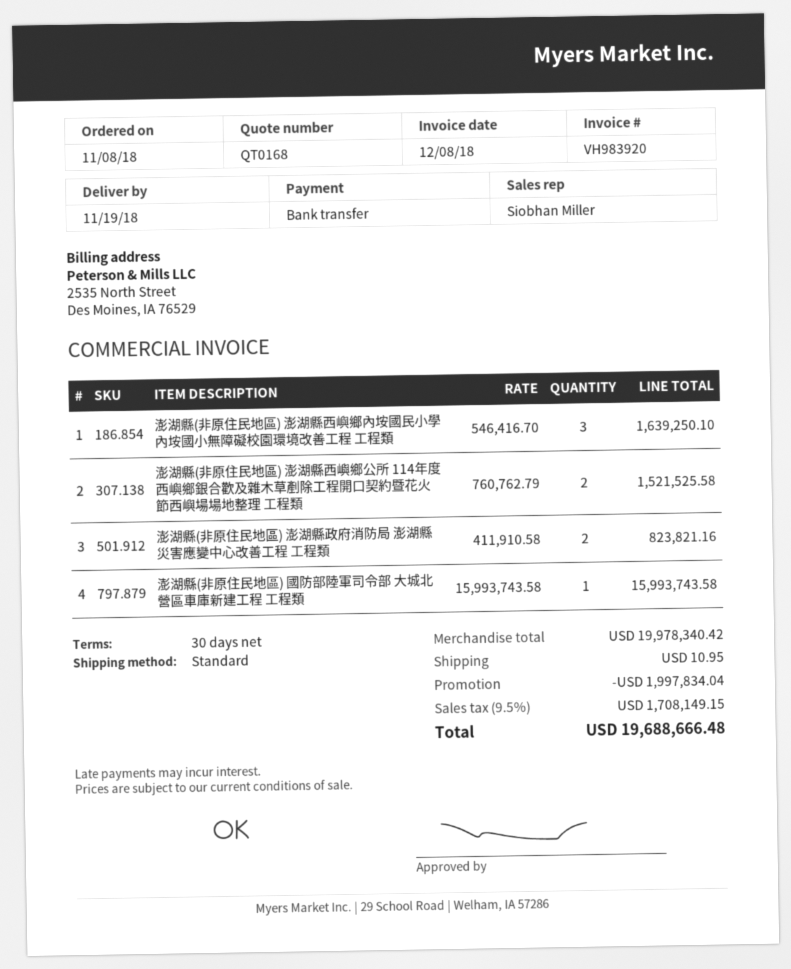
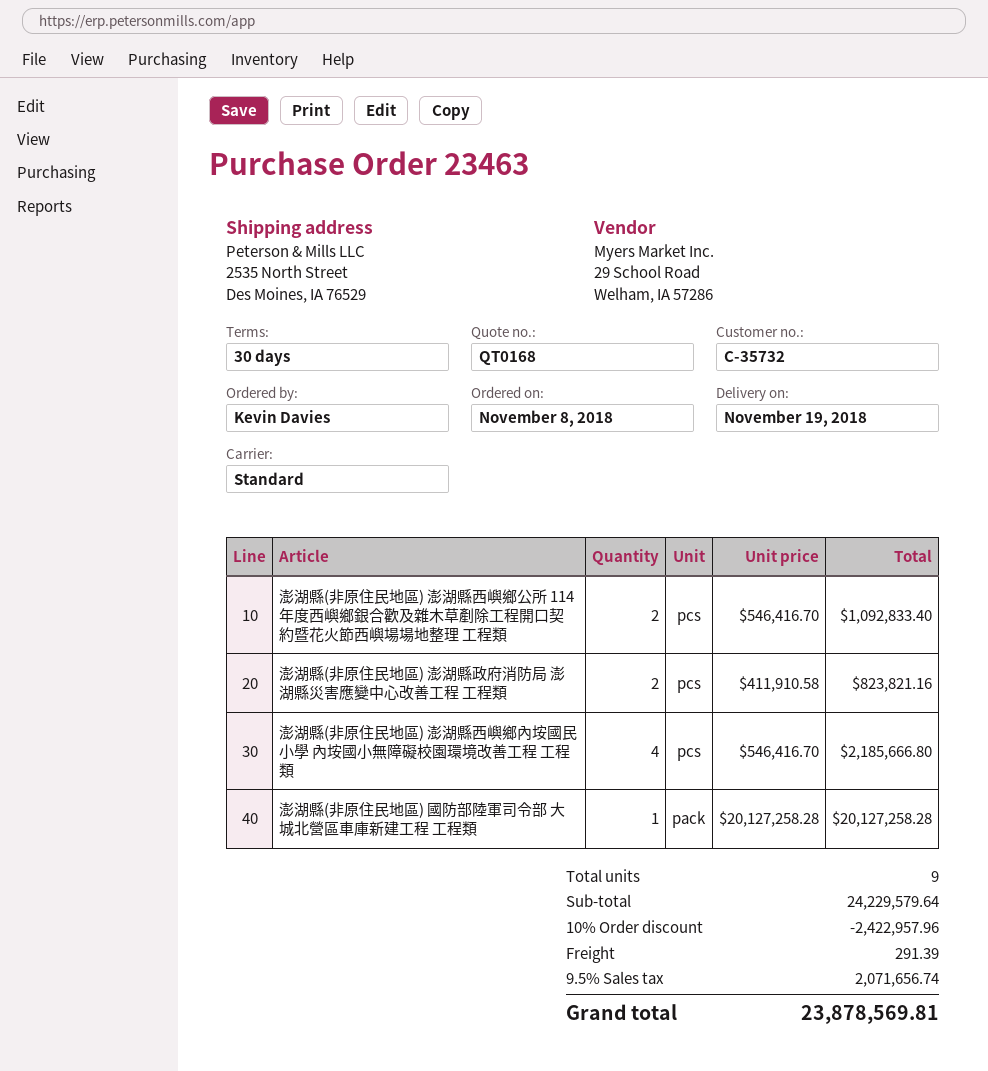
澎湖縣(非原住民地區) 澎湖縣西嶼鄉內垵國民小學 內垵國小無障礙校園環境改善工程 工程類: 3 x 546416.70 = 1639250.10 -> 4 x 546416.70 = 2185666.80
澎湖縣(非原住民地區) 澎湖縣西嶼鄉公所 114年度西嶼鄉銀合歡及雜木草剷除工程開口契約暨花火節西嶼場場地整理 工程類: 2 x 760762.79 = 1521525.58 -> 2 x 546416.70 = 1092833.40
澎湖縣(非原住民地區) 國防部陸軍司令部 大城北營區車庫新建工程 工程類: 1 x 15993743.58 = 15993743.58 -> 1 x 20127258.28 = 20127258.28
subtotal: 19978340.42 -> 24229579.64
discount: 1997834.04 -> 2422957.96
shipping: 10.95 -> 291.39
tax: 9.5% = 1708149.15 -> 9.5% = 2071656.74
total: 19688666.48 -> 23878569.81

